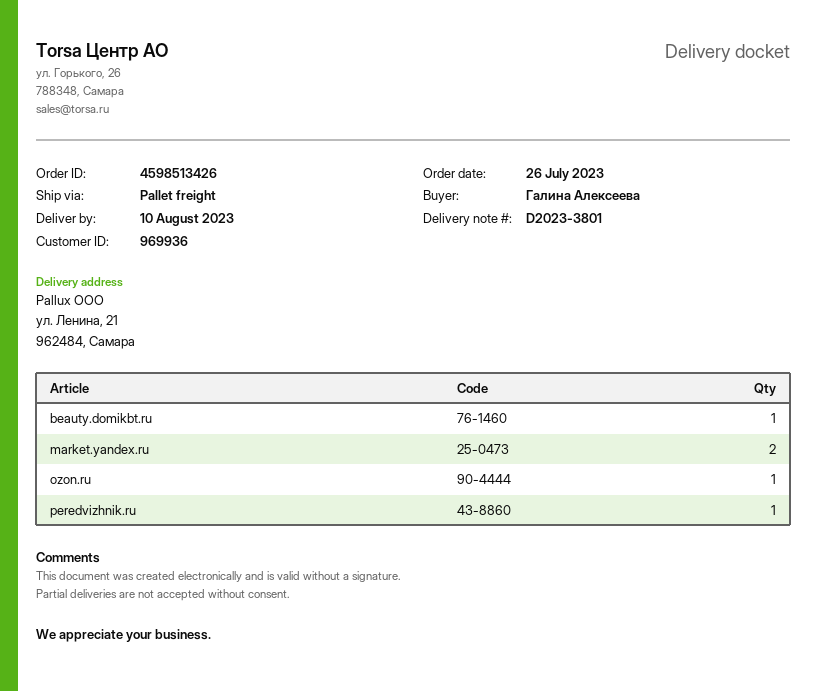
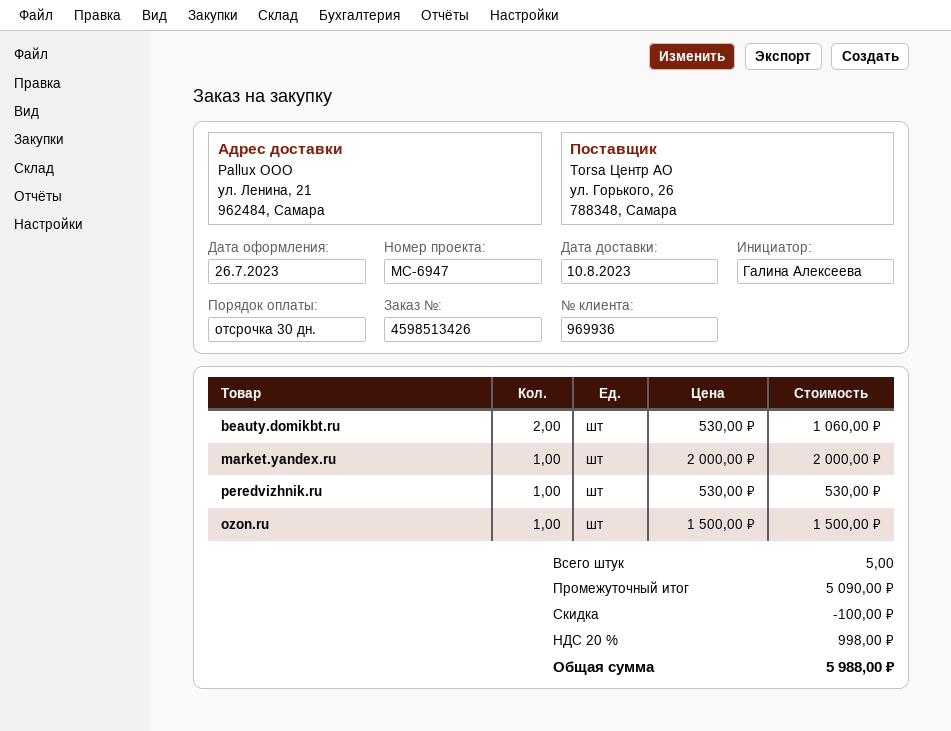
beauty.domikbt.ru: 1 -> 2
market.yandex.ru: 2 -> 1

